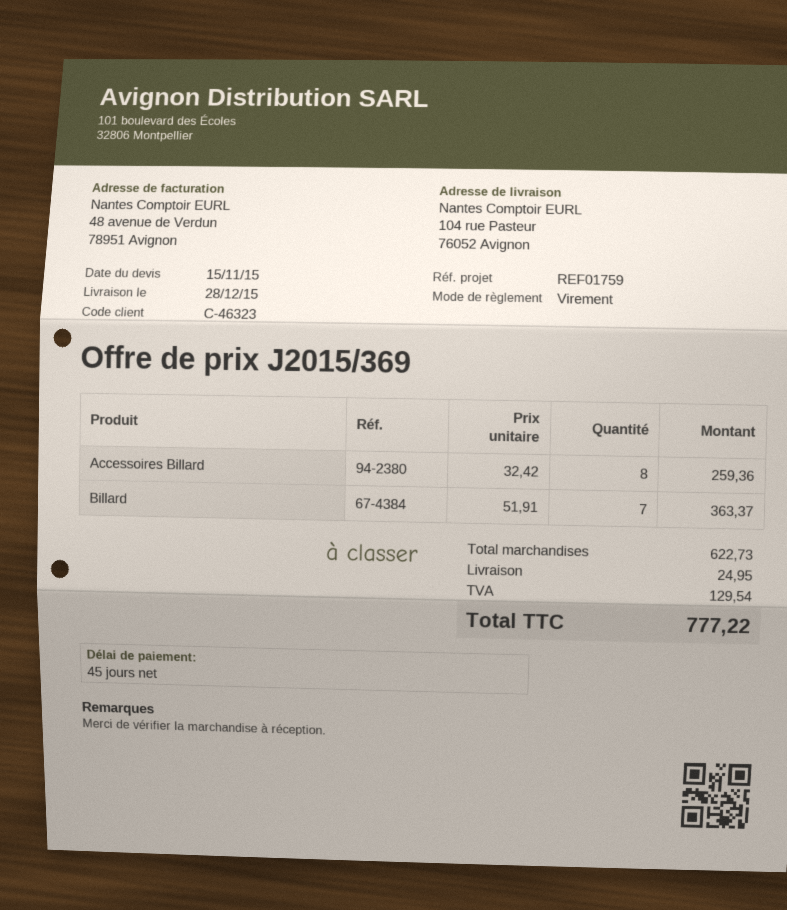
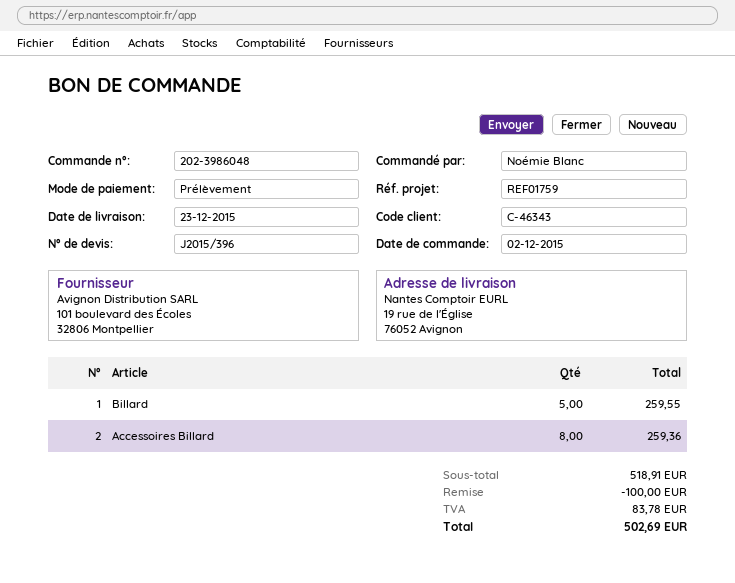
quote number: J2015/369 -> J2015/396
delivery date: 2015-12-28 -> 2015-12-23
customer number: C-46323 -> C-46343
payment method: bank transfer -> direct debit
ship to: 104 rue Pasteur, 76052 Avignon -> 19 rue de l'Église, 76052 Avignon
Billard: 7 for 363.37 -> 5 for 259.55
subtotal: 622.73 -> 518.91
discount: none -> 100.00
shipping: 24.95 -> none
tax: 129.54 -> 83.78
total: 777.22 -> 502.69

